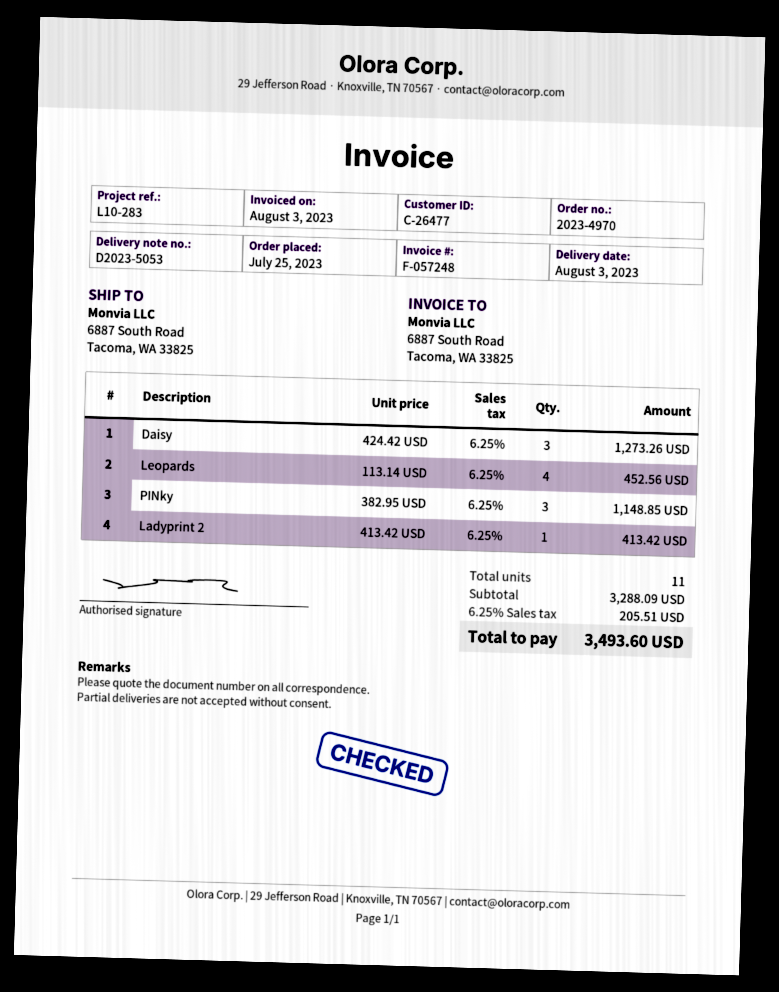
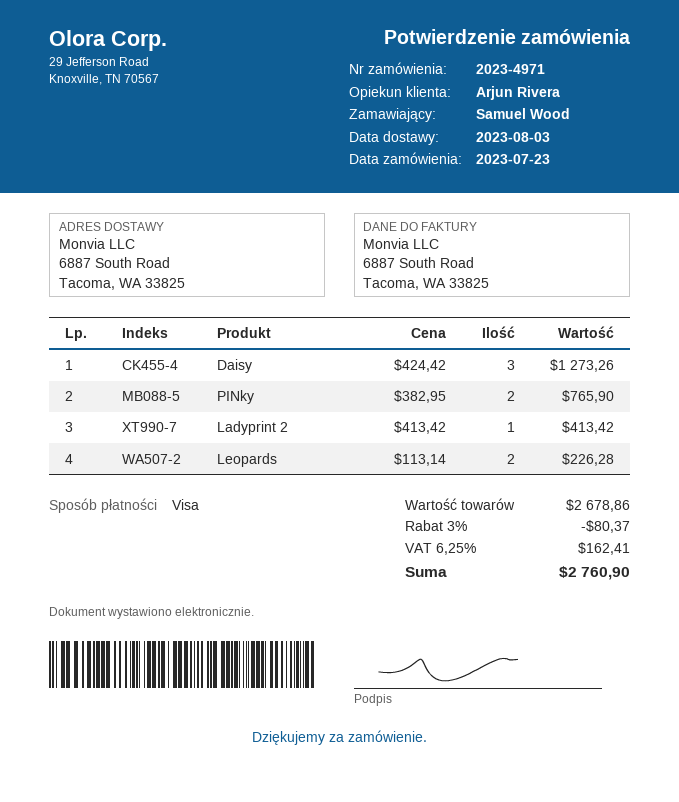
order number: 2023-4970 -> 2023-4971
order date: 2023-07-25 -> 2023-07-23
Leopards: 4 x 113.14 = 452.56 -> 2 x 113.14 = 226.28
PINky: 3 x 382.95 = 1148.85 -> 2 x 382.95 = 765.90
subtotal: 3288.09 -> 2678.86
discount: none -> 3% = 80.37
tax: 6.25% = 205.51 -> 6.25% = 162.41
total: 3493.60 -> 2760.90

